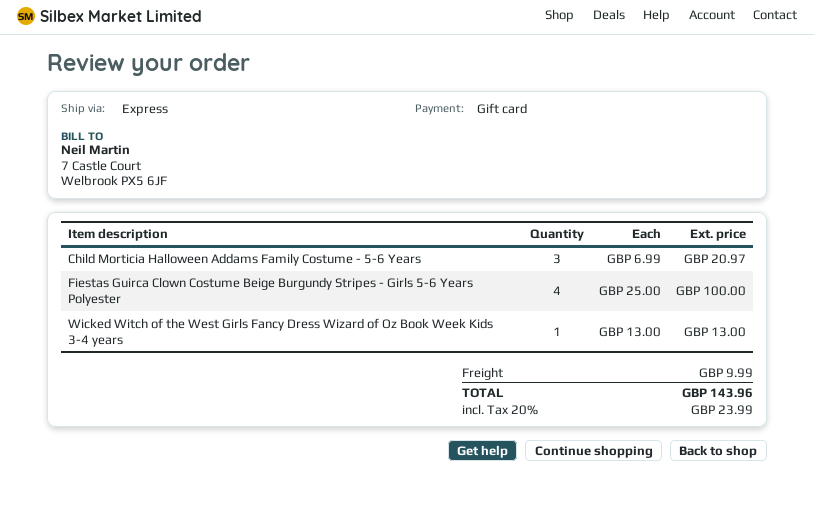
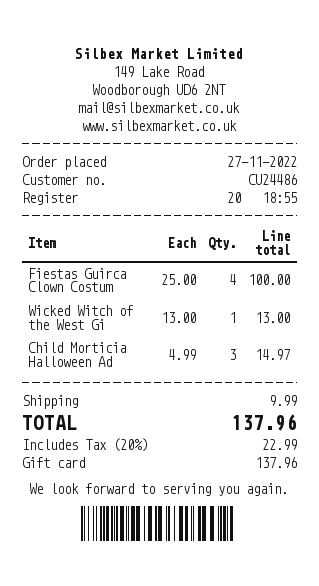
Child Morticia Halloween Addams Family Costume - 5-6 Years: 3 x 6.99 = 20.97 -> 3 x 4.99 = 14.97
tax: 20% = 23.99 -> 20% = 22.99
total: 143.96 -> 137.96

